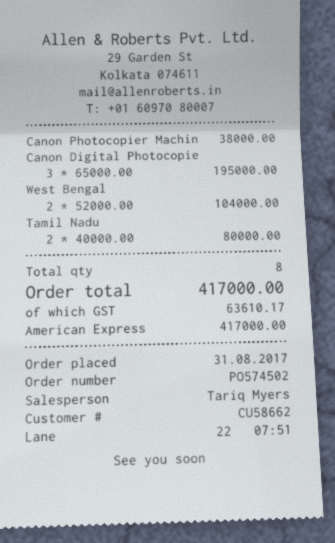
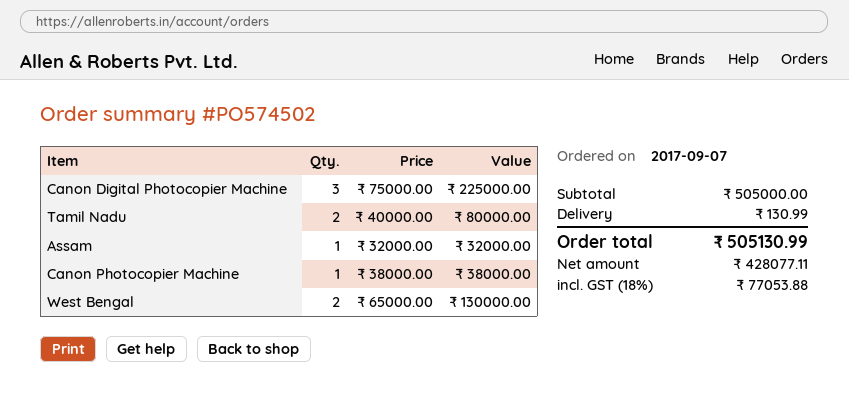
order date: 2017-08-31 -> 2017-09-07
Canon Digital Photocopie: 3 x 65000.00 = 195000.00 -> 3 x 75000.00 = 225000.00
West Bengal: 2 x 52000.00 = 104000.00 -> 2 x 65000.00 = 130000.00
Assam: none -> 1 x 32000.00 = 32000.00
shipping: none -> 130.99
tax: 63610.17 -> 77053.88
total: 417000.00 -> 505130.99

